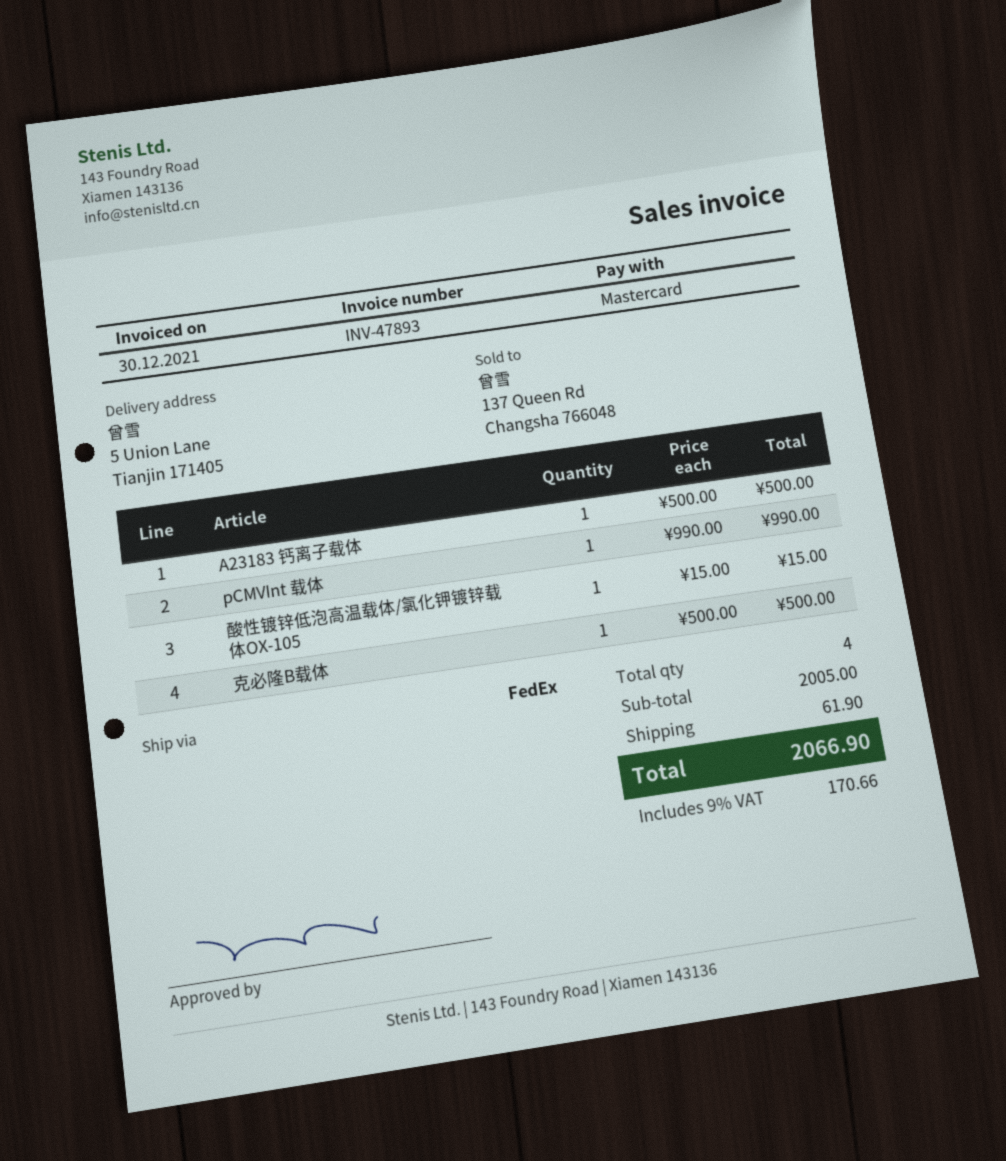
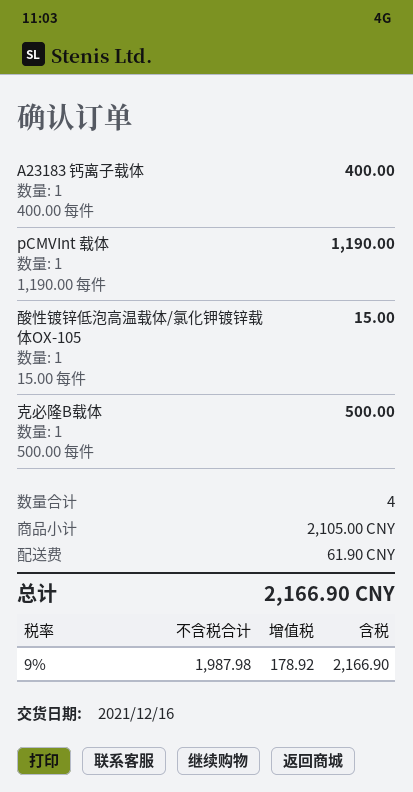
A23183 钙离子载体: 1 x 500.00 = 500.00 -> 1 x 400.00 = 400.00
pCMVInt 载体: 1 x 990.00 = 990.00 -> 1 x 1190.00 = 1190.00
subtotal: 2005.00 -> 2105.00
tax: 9% = 170.66 -> 9% = 178.92
total: 2066.90 -> 2166.90

